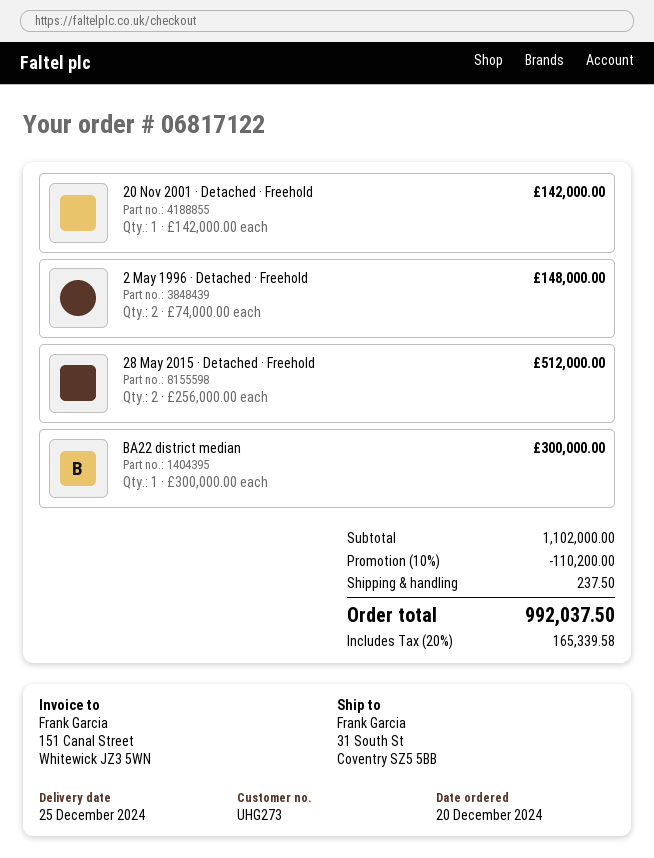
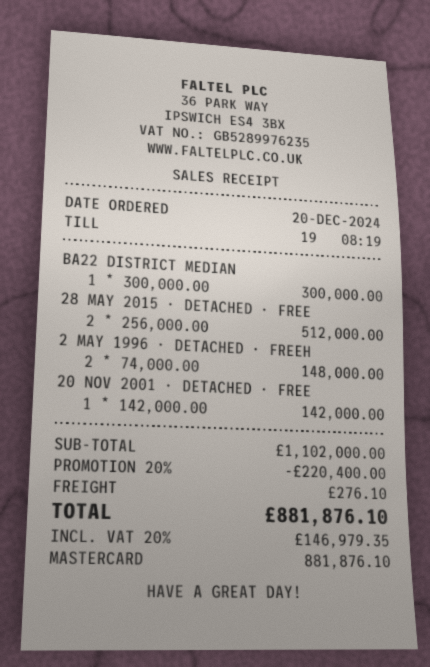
discount: 10% = 110200.00 -> 20% = 220400.00
shipping: 237.50 -> 276.10
tax: 20% = 165339.58 -> 20% = 146979.35
total: 992037.50 -> 881876.10

